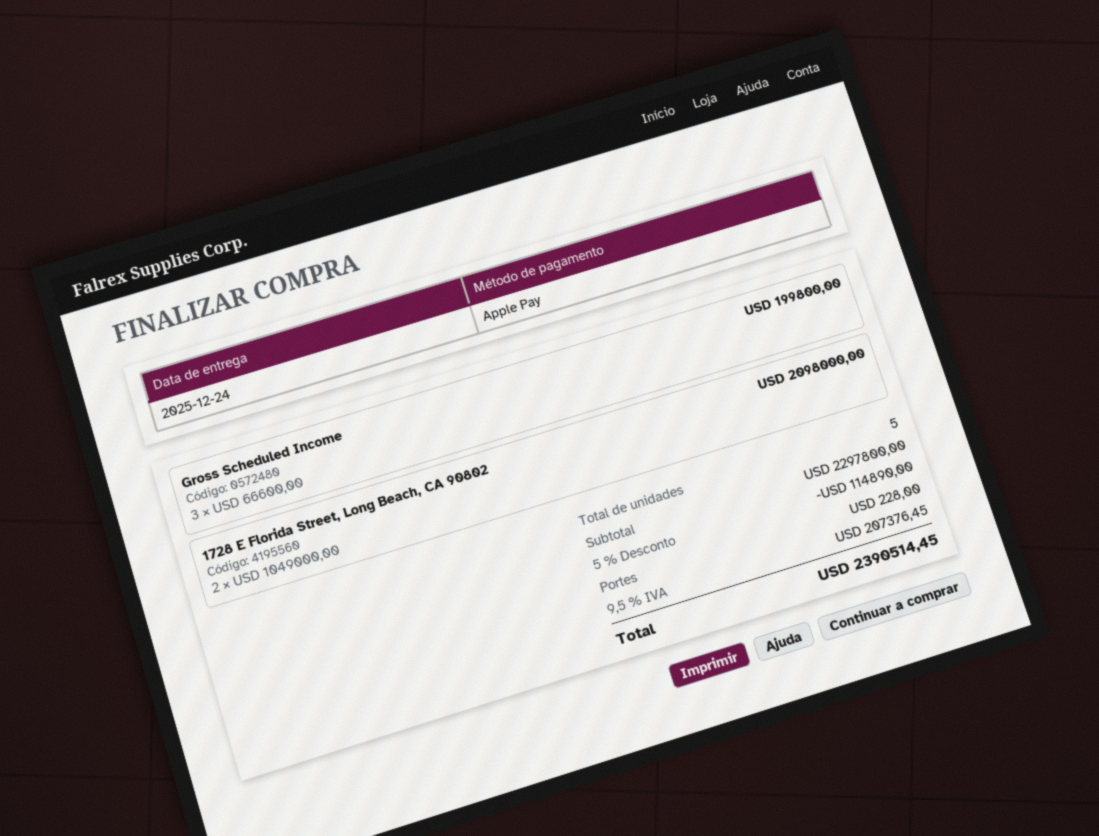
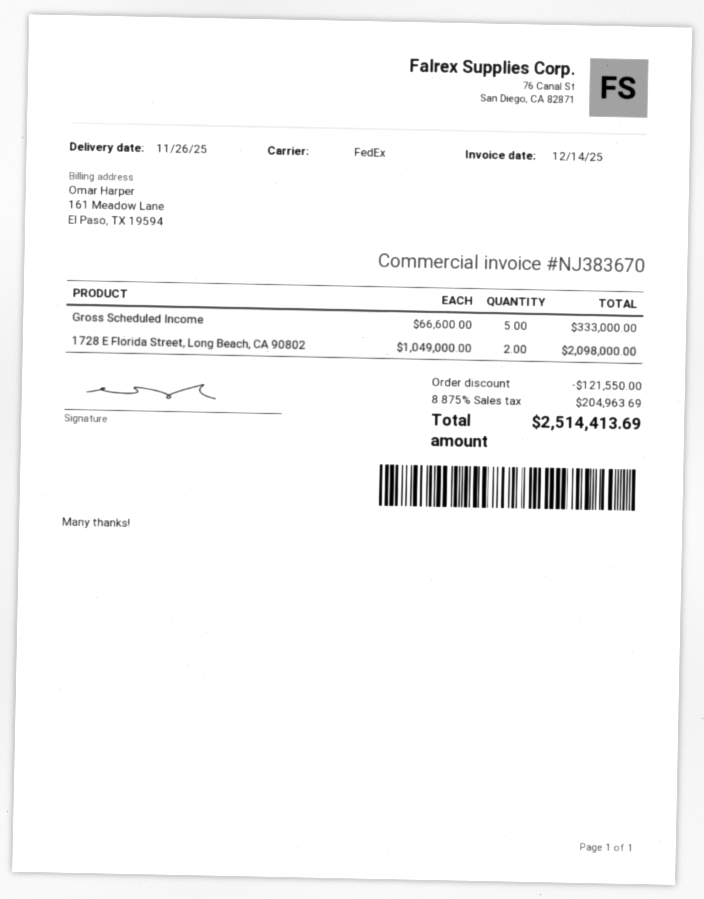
delivery date: 2025-12-24 -> 2025-11-26
Gross Scheduled Income: 3 x 66600.00 = 199800.00 -> 5 x 66600.00 = 333000.00
discount: 114890.00 -> 121550.00
shipping: 228.00 -> none
tax: 9.5% = 207376.45 -> 8.875% = 204963.69
total: 2390514.45 -> 2514413.69

